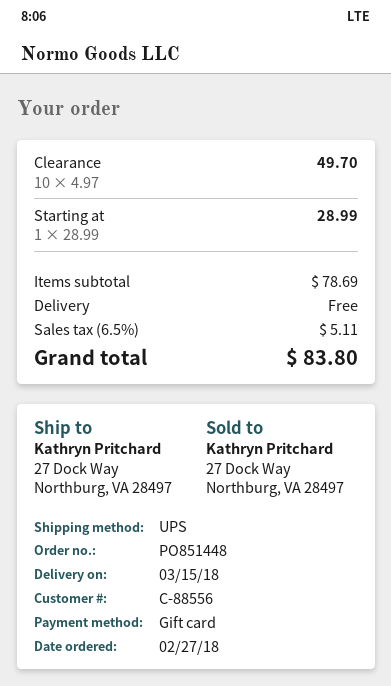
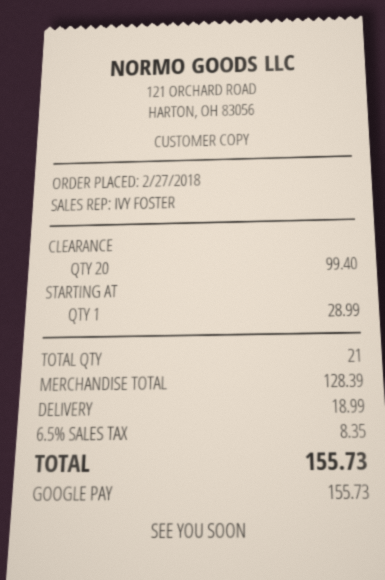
payment method: gift card -> Google Pay
Clearance: 10 for 49.70 -> 20 for 99.40
subtotal: 78.69 -> 128.39
shipping: 0.00 -> 18.99
tax: 6.5% = 5.11 -> 6.5% = 8.35
total: 83.80 -> 155.73

